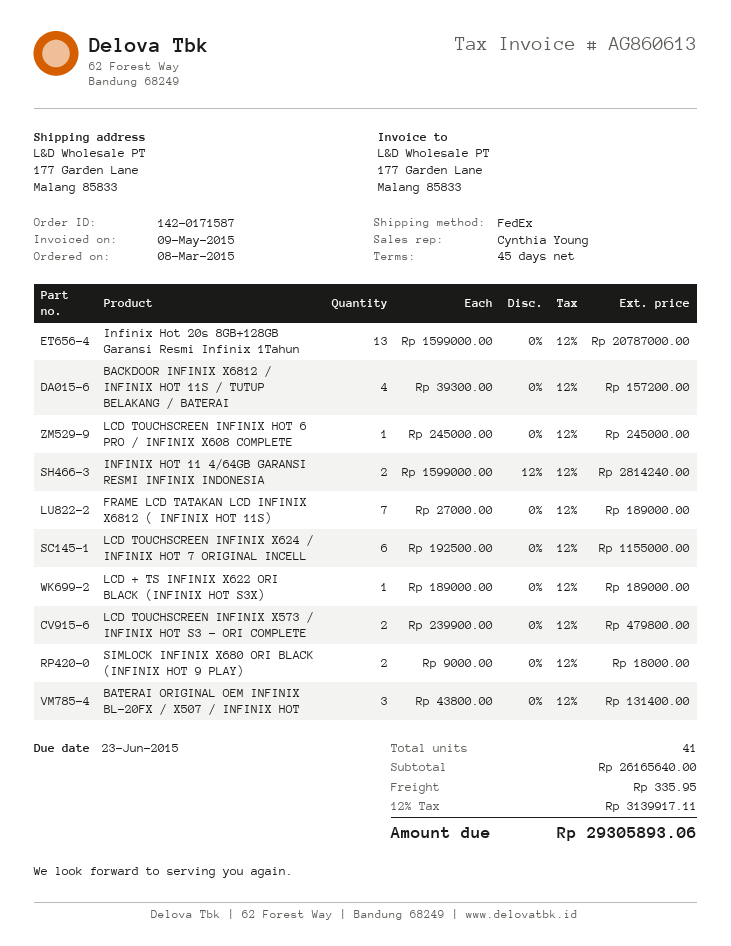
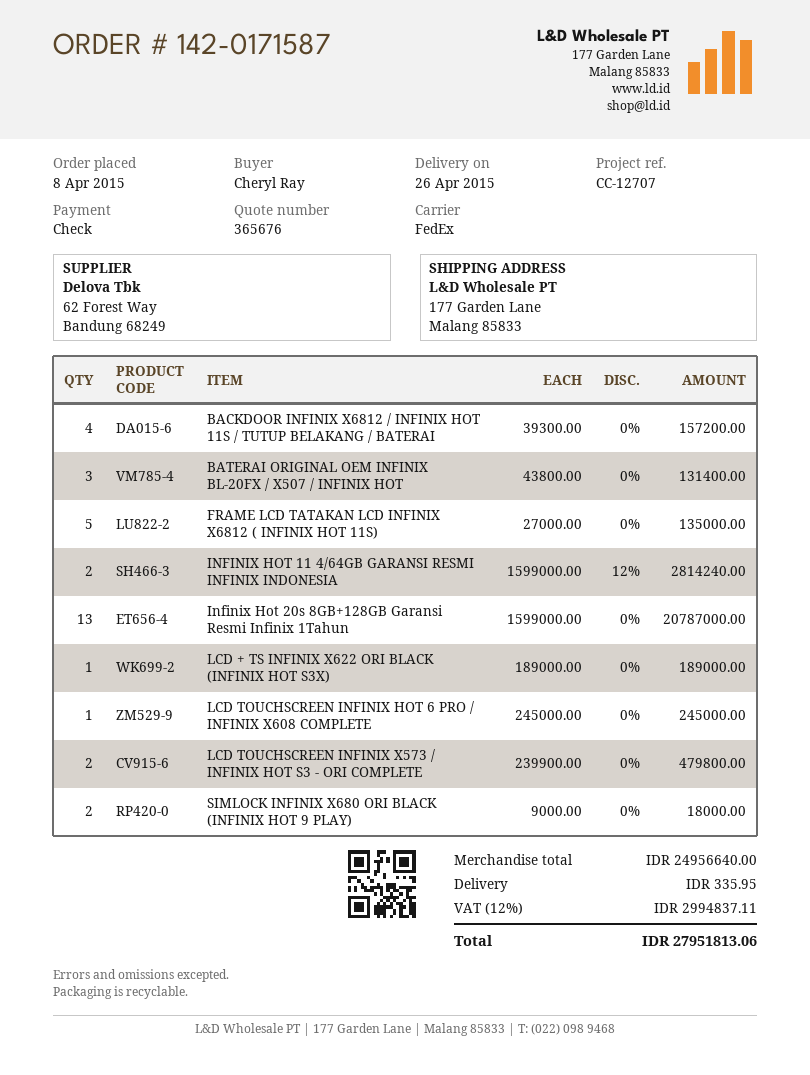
order date: 2015-03-08 -> 2015-04-08
FRAME LCD TATAKAN LCD INFINIX X6812 ( INFINIX HOT 11S): 7 x 27000.00 = 189000.00 -> 5 x 27000.00 = 135000.00
LCD TOUCHSCREEN INFINIX X624 / INFINIX HOT 7 ORIGINAL INCELL: 6 x 192500.00 = 1155000.00 -> none
subtotal: 26165640.00 -> 24956640.00
tax: 12% = 3139917.11 -> 12% = 2994837.11
total: 29305893.06 -> 27951813.06

